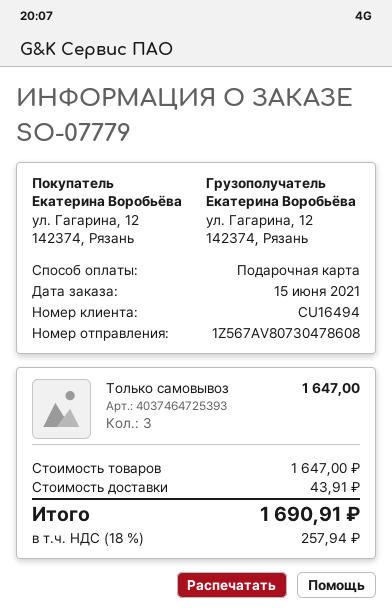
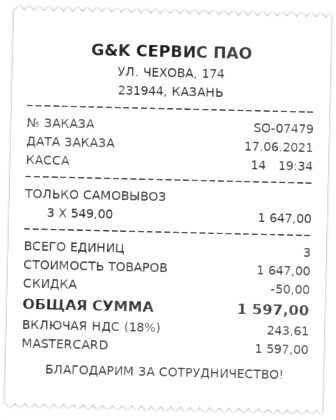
order number: SO-07779 -> SO-07479
order date: 2021-06-15 -> 2021-06-17
payment method: gift card -> Mastercard
discount: none -> 50.00
shipping: 43.91 -> none
tax: 18% = 257.94 -> 18% = 243.61
total: 1690.91 -> 1597.00

